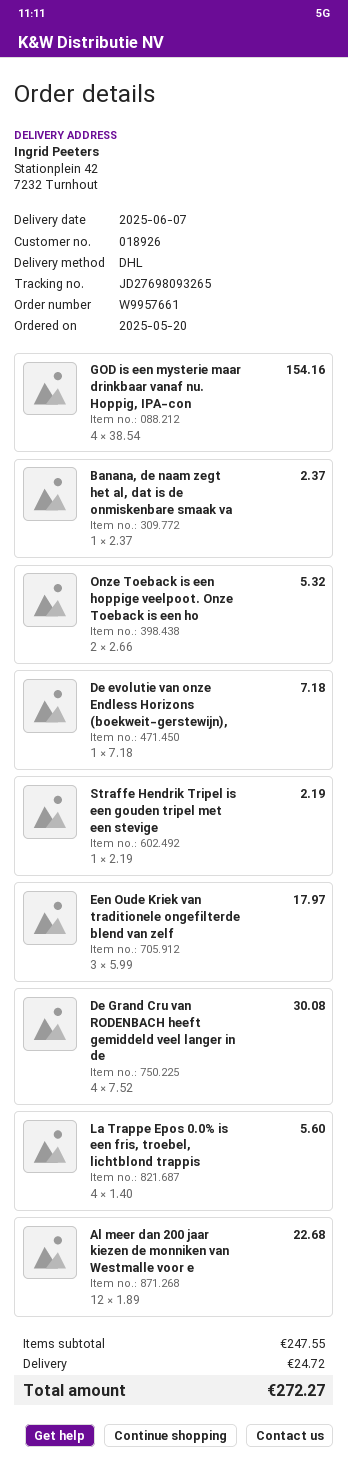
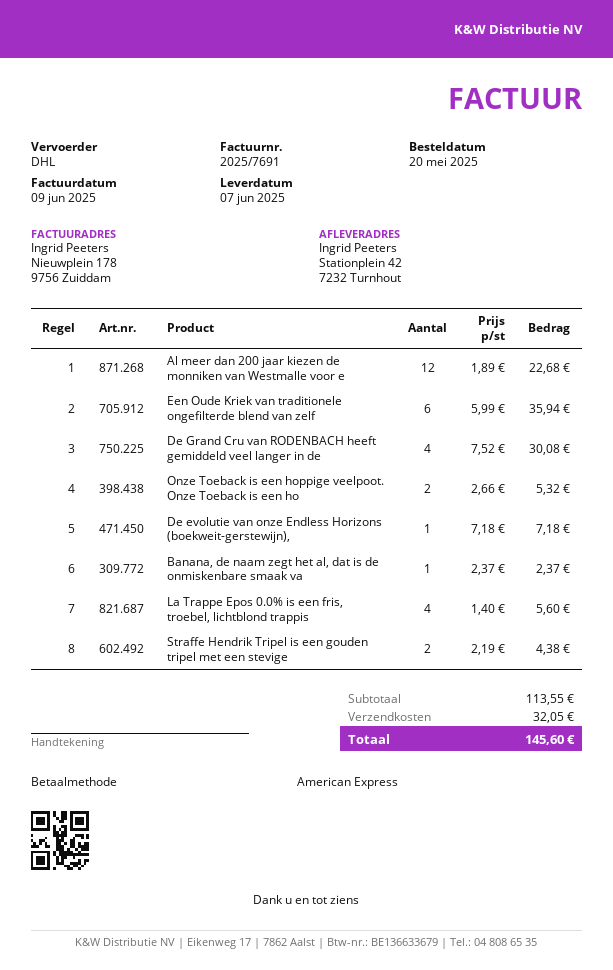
GOD is een mysterie maar drinkbaar vanaf nu. Hoppig, IPA-con: 4 x 38.54 = 154.16 -> none
Straffe Hendrik Tripel is een gouden tripel met een stevige: 1 x 2.19 = 2.19 -> 2 x 2.19 = 4.38
Een Oude Kriek van traditionele ongefilterde blend van zelf: 3 x 5.99 = 17.97 -> 6 x 5.99 = 35.94
subtotal: 247.55 -> 113.55
shipping: 24.72 -> 32.05
total: 272.27 -> 145.60

